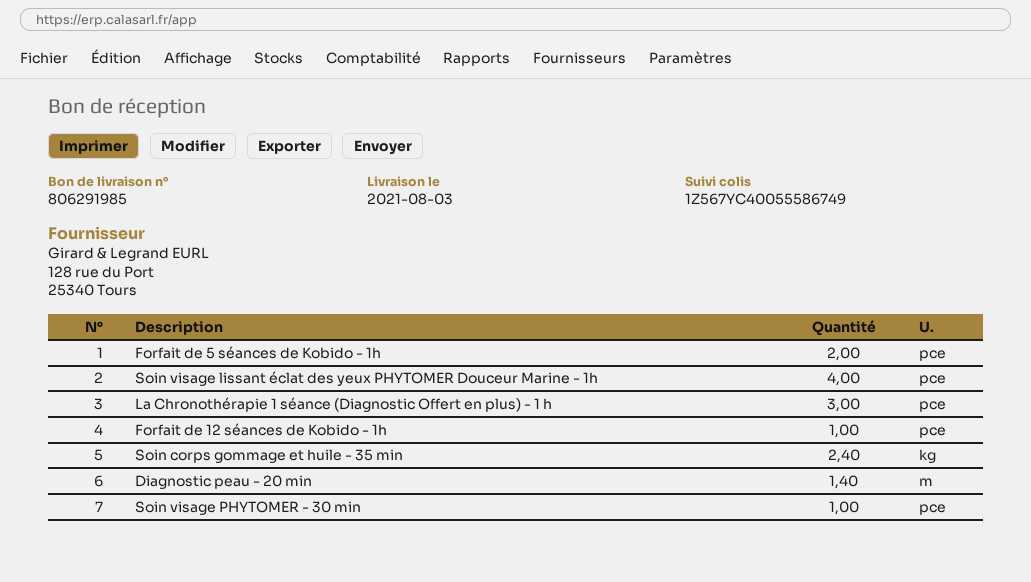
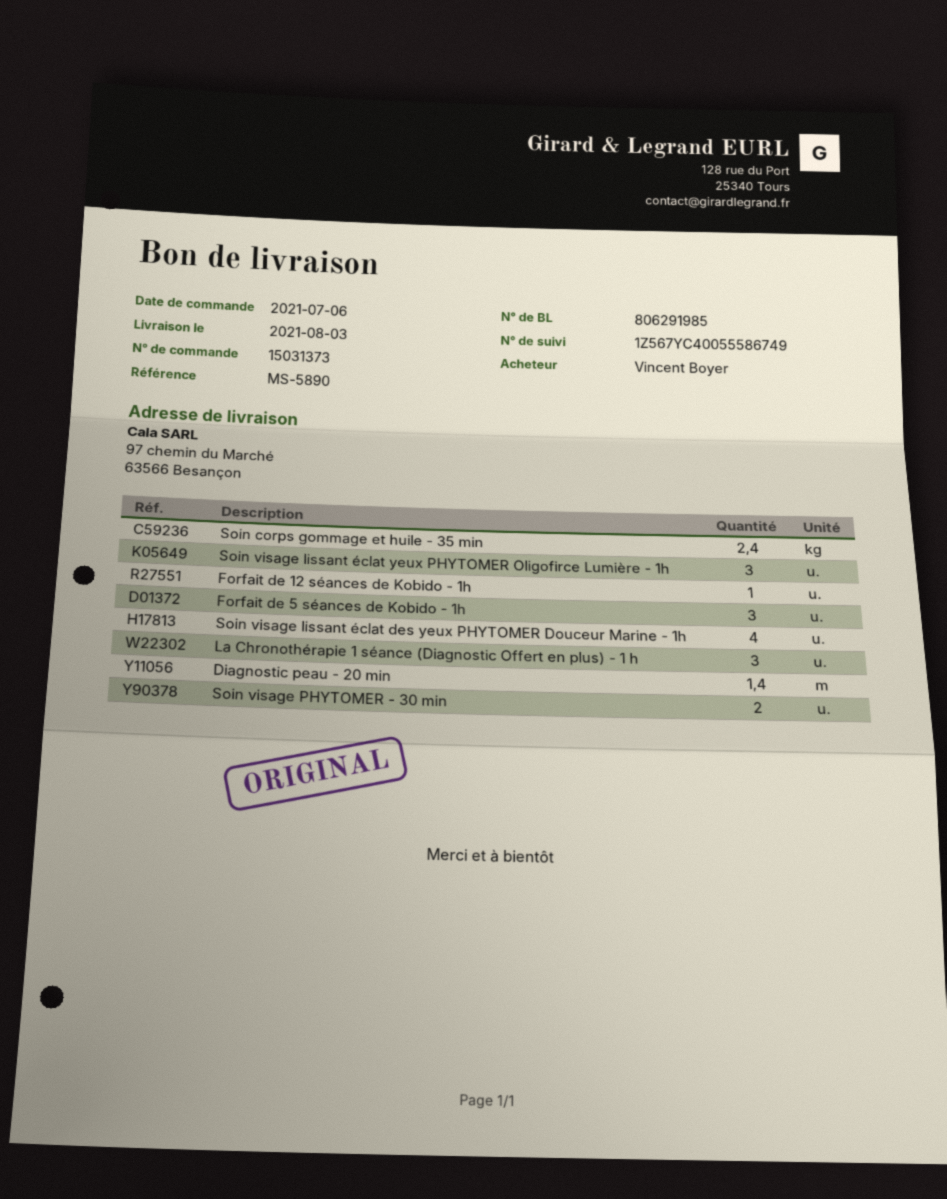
Forfait de 5 séances de Kobido - 1h: 2 -> 3
Soin visage PHYTOMER - 30 min: 1 -> 2
Soin visage lissant éclat yeux PHYTOMER Oligofirce Lumière - 1h: none -> 3

